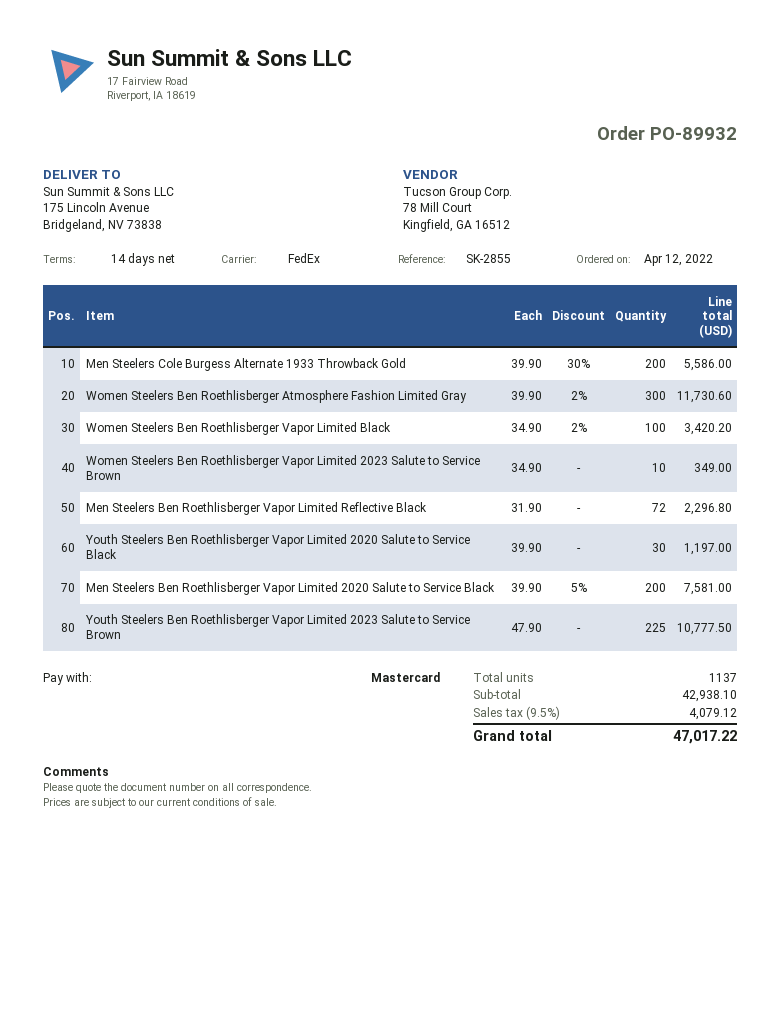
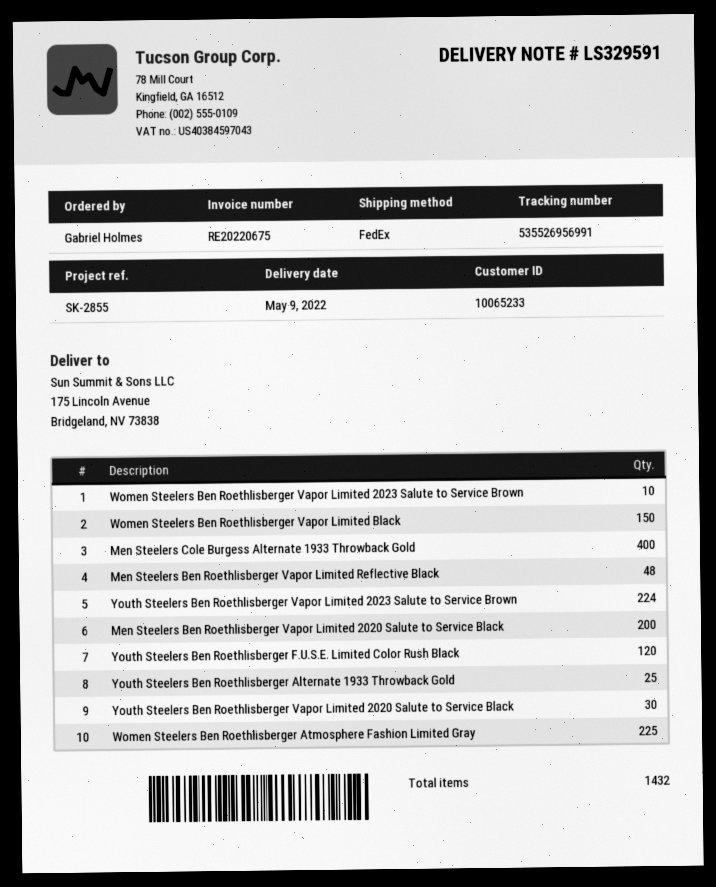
Men Steelers Cole Burgess Alternate 1933 Throwback Gold: 200 -> 400
Women Steelers Ben Roethlisberger Atmosphere Fashion Limited Gray: 300 -> 225
Women Steelers Ben Roethlisberger Vapor Limited Black: 100 -> 150
Men Steelers Ben Roethlisberger Vapor Limited Reflective Black: 72 -> 48
Youth Steelers Ben Roethlisberger Vapor Limited 2023 Salute to Service Brown: 225 -> 224
Youth Steelers Ben Roethlisberger F.U.S.E. Limited Color Rush Black: none -> 120
Youth Steelers Ben Roethlisberger Alternate 1933 Throwback Gold: none -> 25
total quantity: 1137 -> 1432

